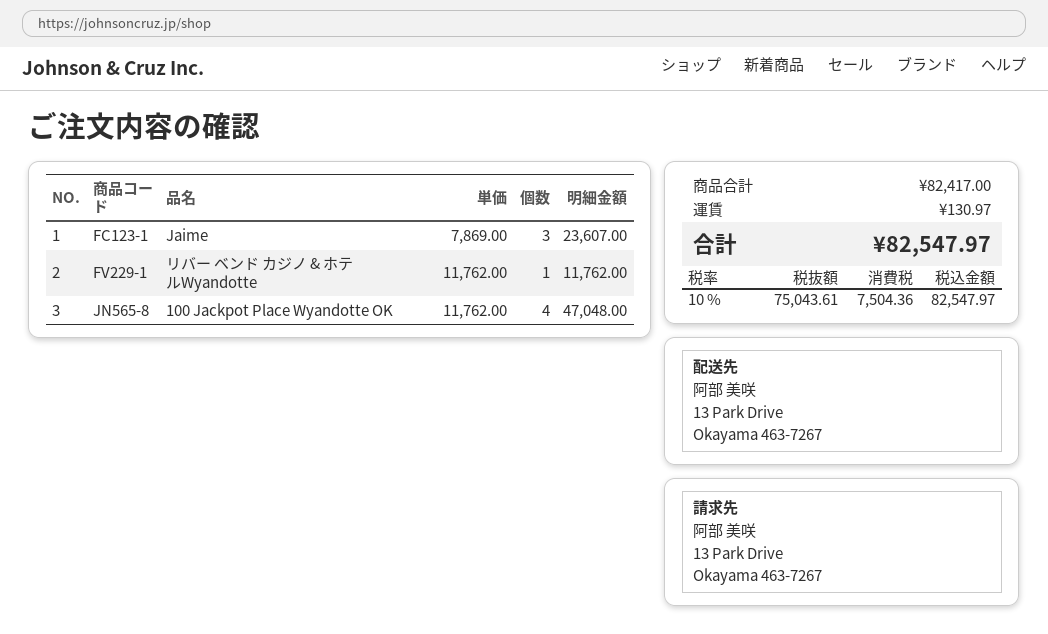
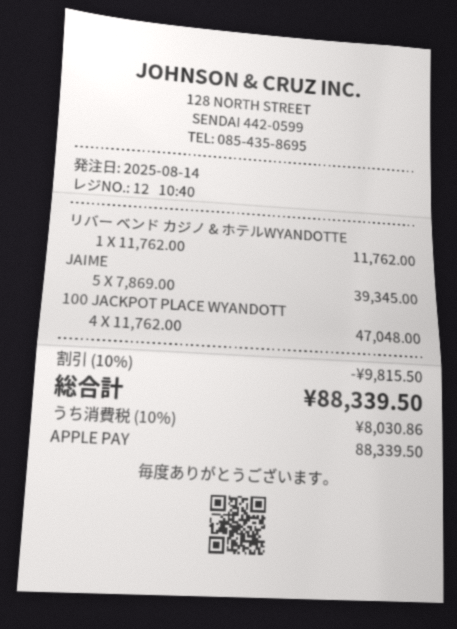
Jaime: 3 x 7869.00 = 23607.00 -> 5 x 7869.00 = 39345.00
discount: none -> 10% = 9815.50
shipping: 130.97 -> none
tax: 10% = 7504.36 -> 10% = 8030.86
total: 82547.97 -> 88339.50

